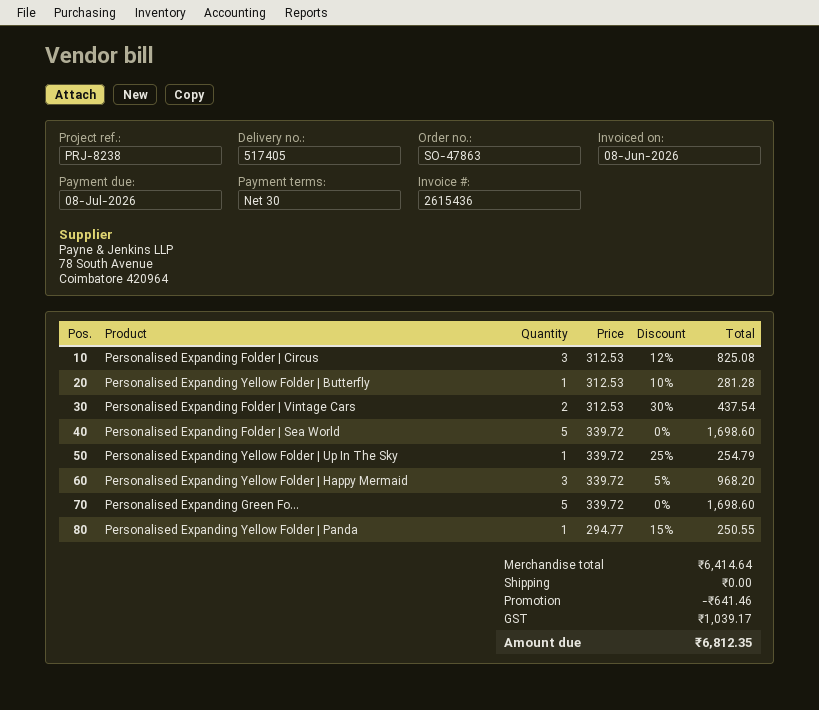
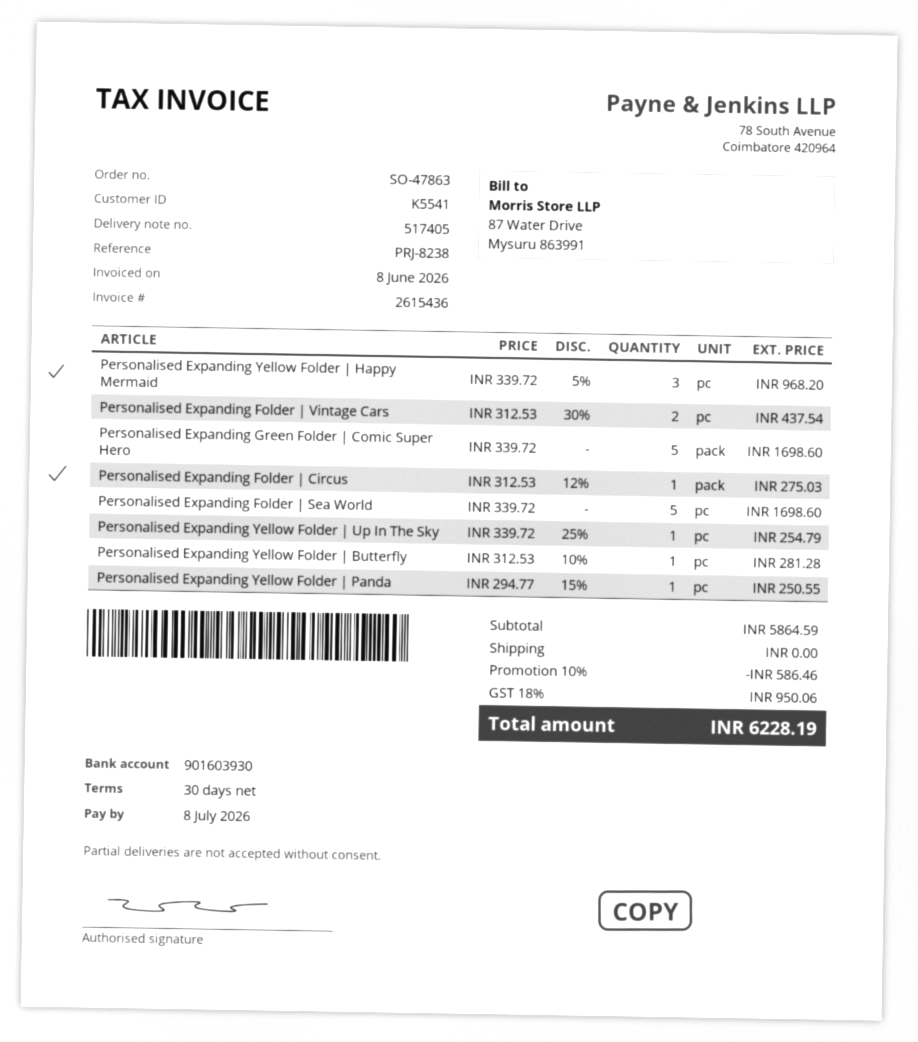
Personalised Expanding Folder | Circus: 3 x 312.53 - 12% = 825.08 -> 1 x 312.53 - 12% = 275.03
subtotal: 6414.64 -> 5864.59
discount: 641.46 -> 586.46
tax: 1039.17 -> 950.06
total: 6812.35 -> 6228.19

